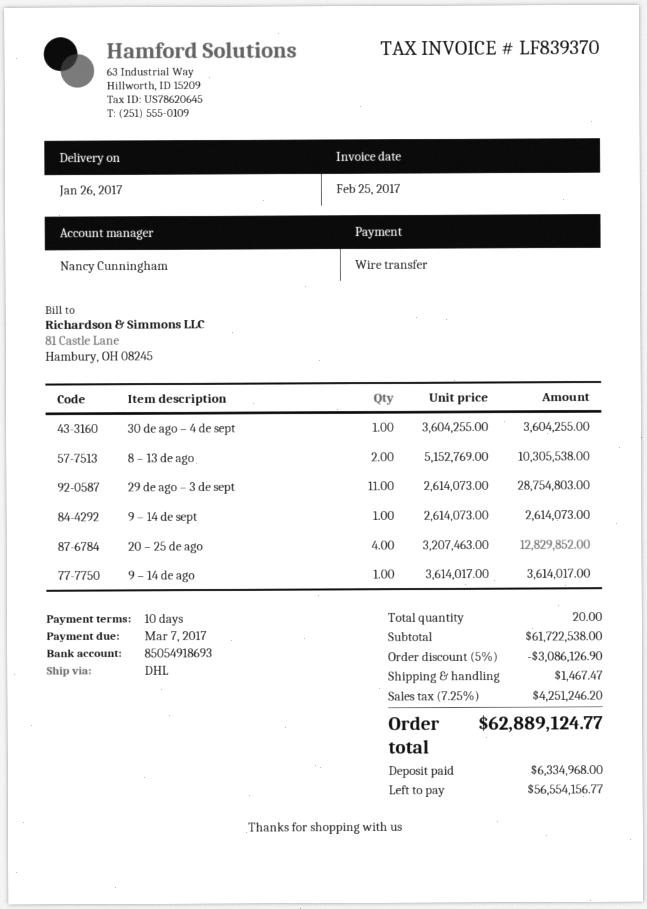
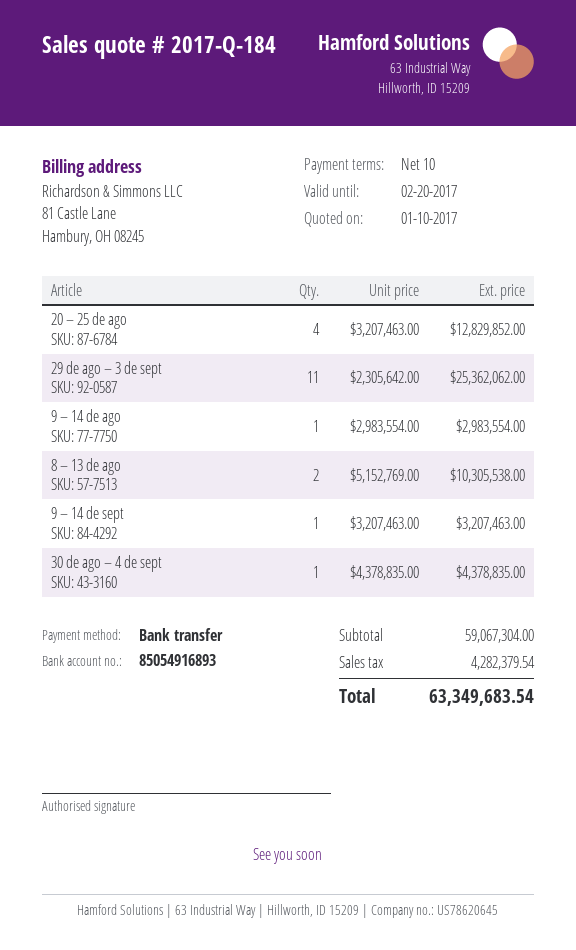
bank account: 85054918693 -> 85054916893
30 de ago – 4 de sept: 1 x 3604255.00 = 3604255.00 -> 1 x 4378835.00 = 4378835.00
29 de ago – 3 de sept: 11 x 2614073.00 = 28754803.00 -> 11 x 2305642.00 = 25362062.00
9 – 14 de sept: 1 x 2614073.00 = 2614073.00 -> 1 x 3207463.00 = 3207463.00
9 – 14 de ago: 1 x 3614017.00 = 3614017.00 -> 1 x 2983554.00 = 2983554.00
subtotal: 61722538.00 -> 59067304.00
discount: 5% = 3086126.90 -> none
shipping: 1467.47 -> none
tax: 4251246.20 -> 4282379.54
total: 62889124.77 -> 63349683.54

